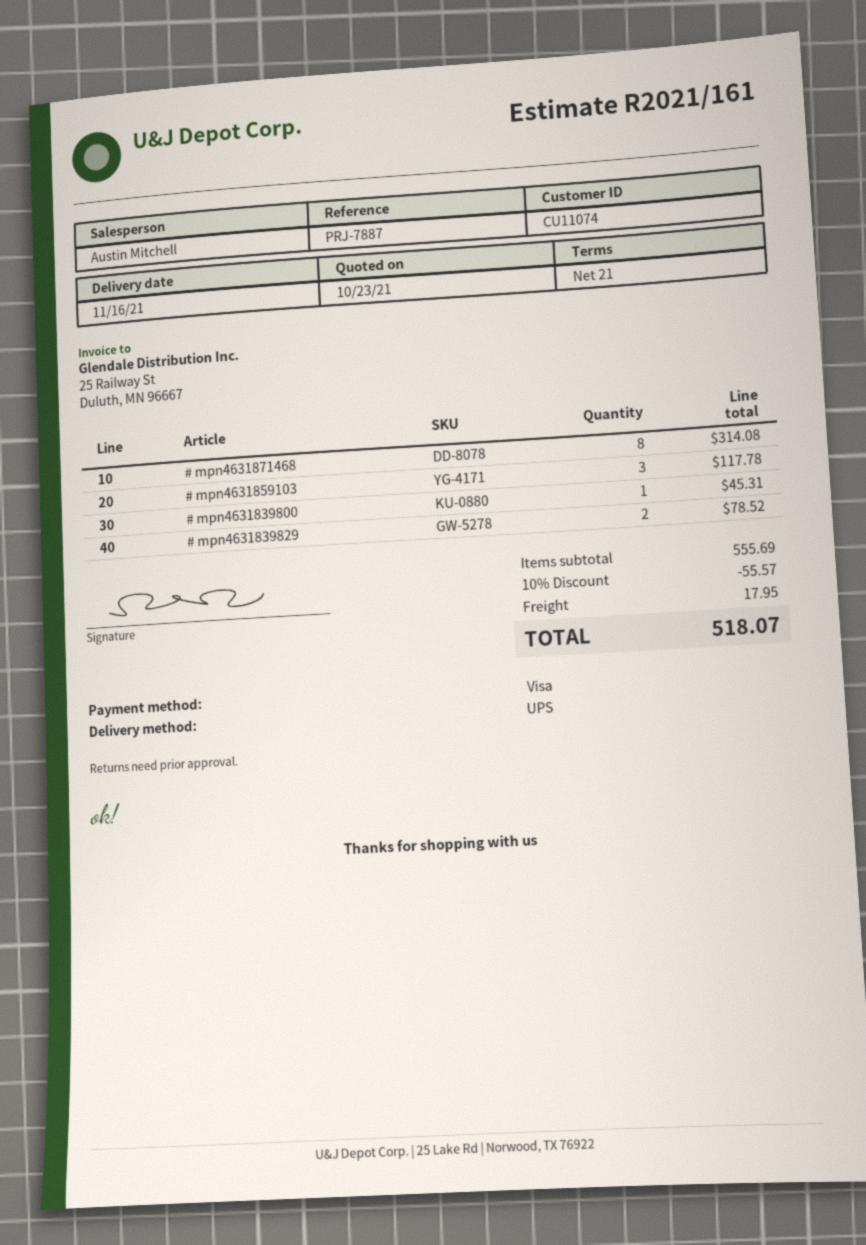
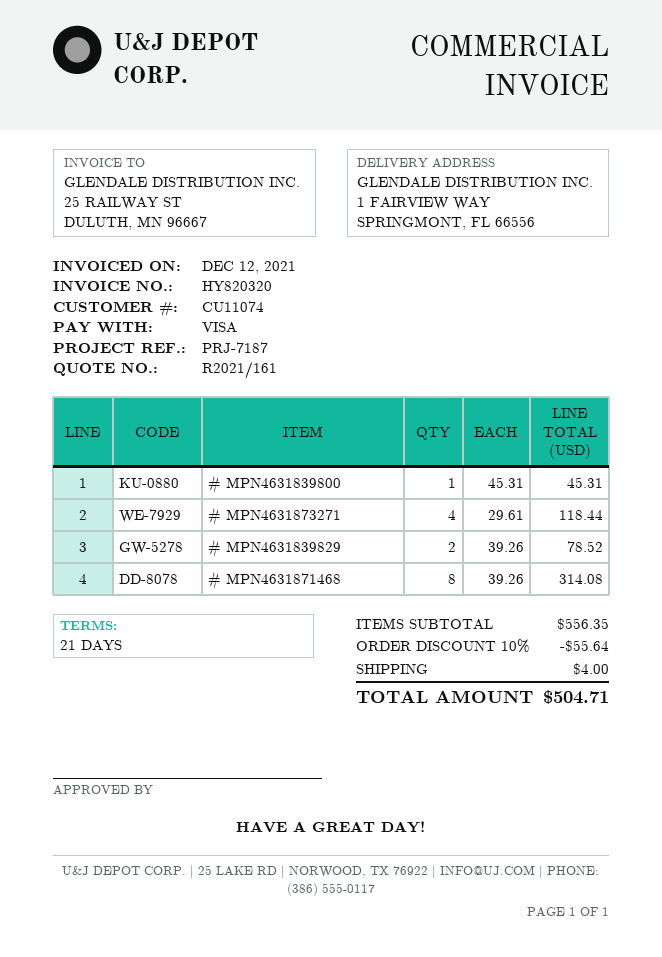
reference: PRJ-7887 -> PRJ-7187
# mpn4631859103: 3 for 117.78 -> none
# MPN4631873271: none -> 4 for 118.44
subtotal: 555.69 -> 556.35
discount: 10% = 55.57 -> 10% = 55.64
shipping: 17.95 -> 4.00
total: 518.07 -> 504.71

